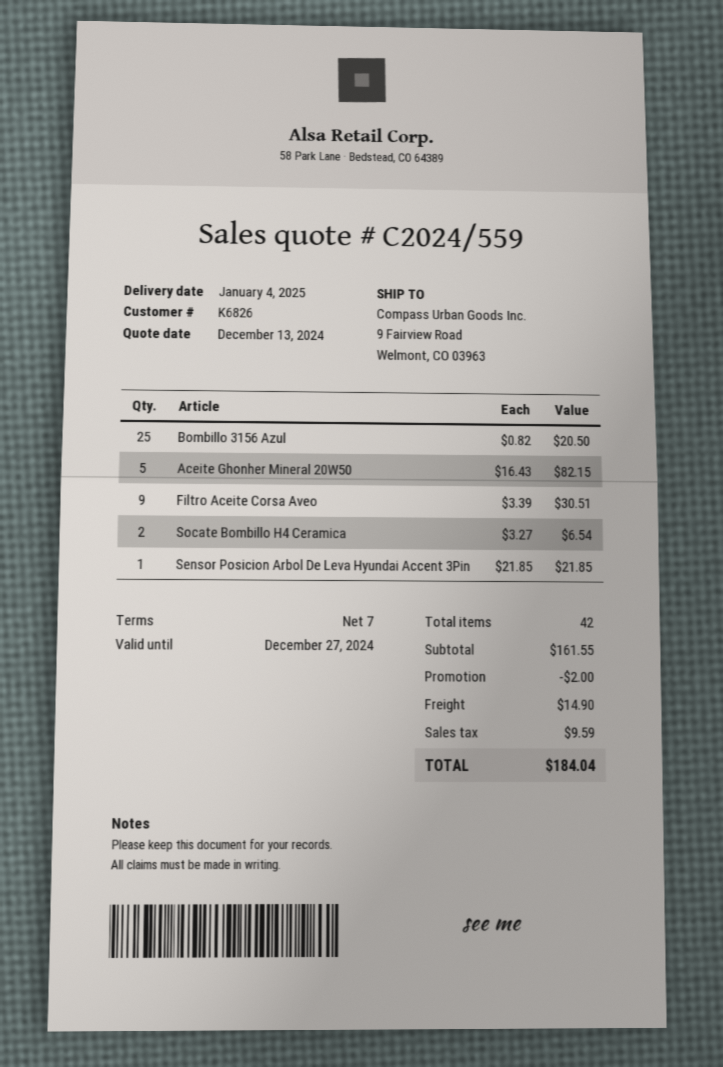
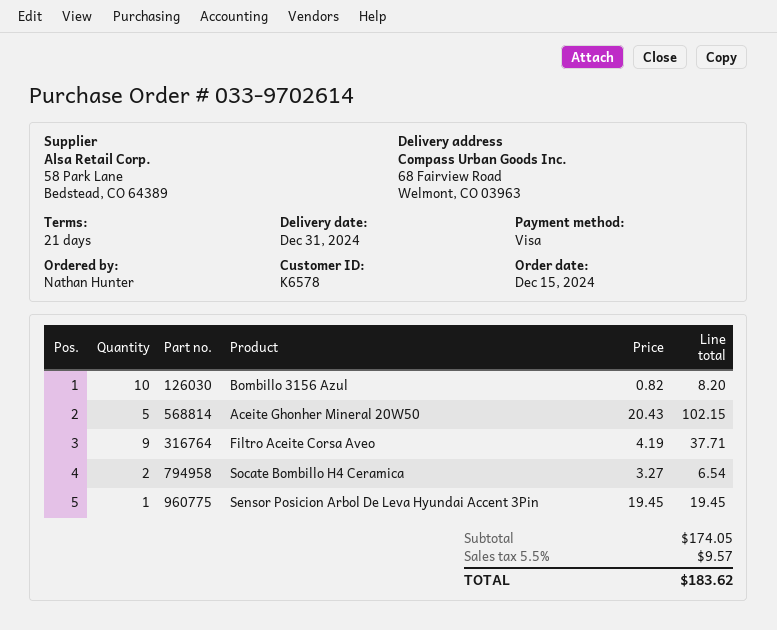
delivery date: 2025-01-04 -> 2024-12-31
payment terms: 7 days -> 21 days
customer number: K6826 -> K6578
ship to: 9 Fairview Road, Welmont, CO 03963 -> 68 Fairview Road, Welmont, CO 03963
Bombillo 3156 Azul: 25 x 0.82 = 20.50 -> 10 x 0.82 = 8.20
Aceite Ghonher Mineral 20W50: 5 x 16.43 = 82.15 -> 5 x 20.43 = 102.15
Filtro Aceite Corsa Aveo: 9 x 3.39 = 30.51 -> 9 x 4.19 = 37.71
Sensor Posicion Arbol De Leva Hyundai Accent 3Pin: 1 x 21.85 = 21.85 -> 1 x 19.45 = 19.45
subtotal: 161.55 -> 174.05
discount: 2.00 -> none
shipping: 14.90 -> none
tax: 9.59 -> 9.57
total: 184.04 -> 183.62

